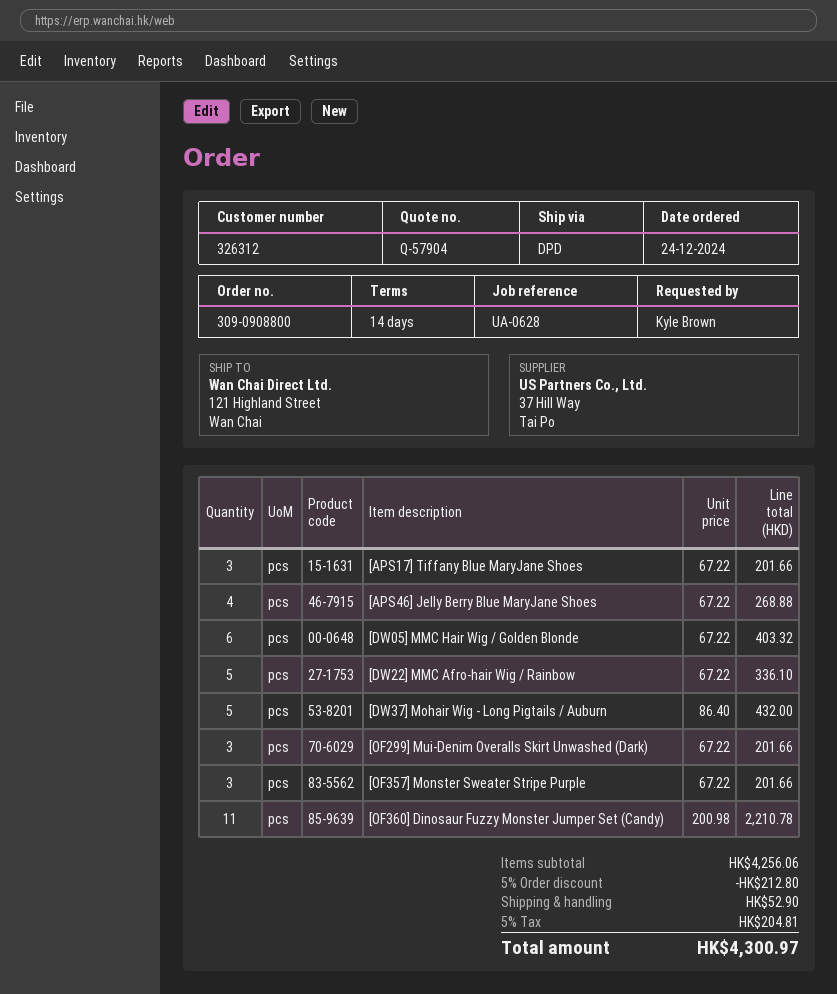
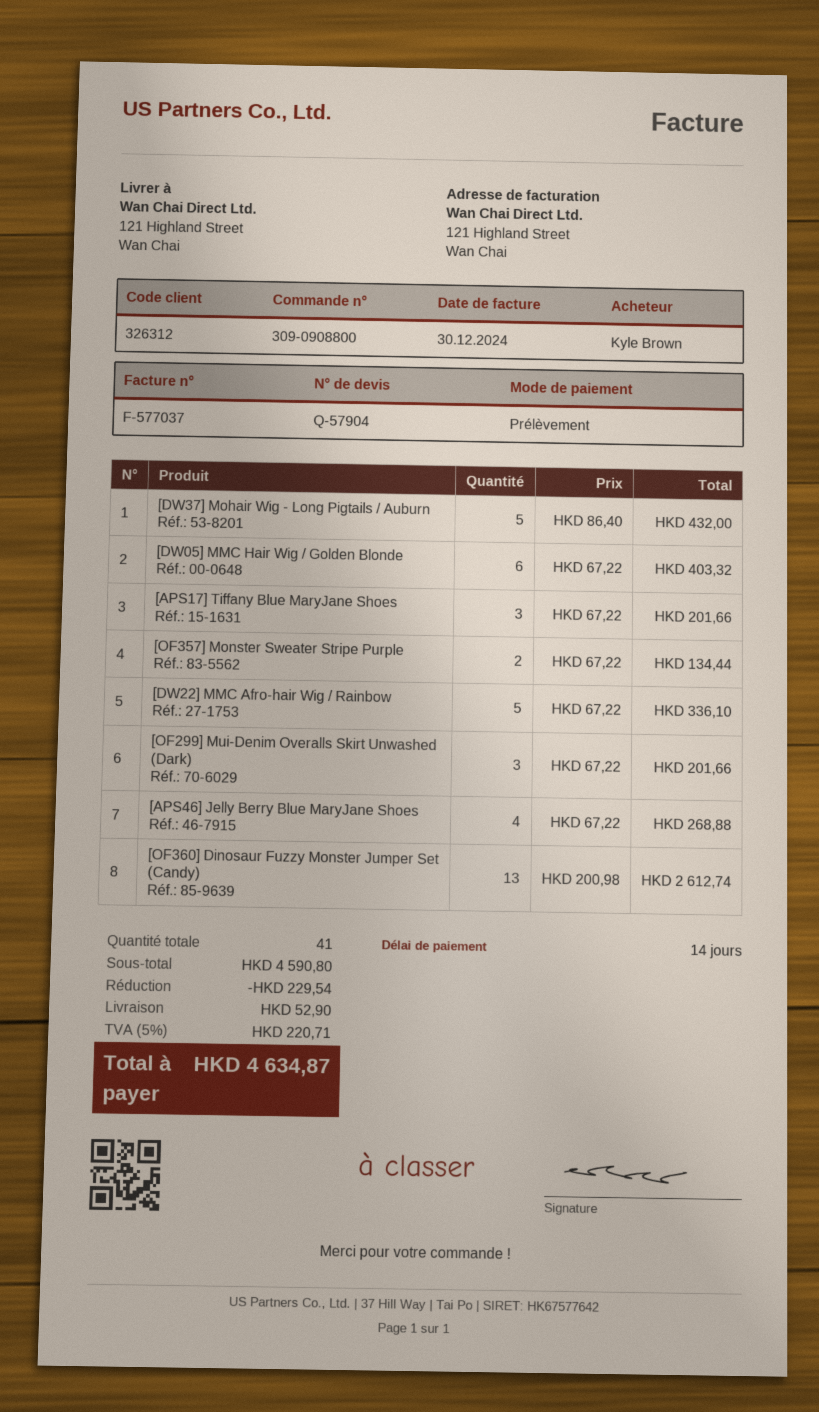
[OF357] Monster Sweater Stripe Purple: 3 x 67.22 = 201.66 -> 2 x 67.22 = 134.44
[OF360] Dinosaur Fuzzy Monster Jumper Set (Candy): 11 x 200.98 = 2210.78 -> 13 x 200.98 = 2612.74
subtotal: 4256.06 -> 4590.80
discount: 212.80 -> 229.54
tax: 5% = 204.81 -> 5% = 220.71
total: 4300.97 -> 4634.87

